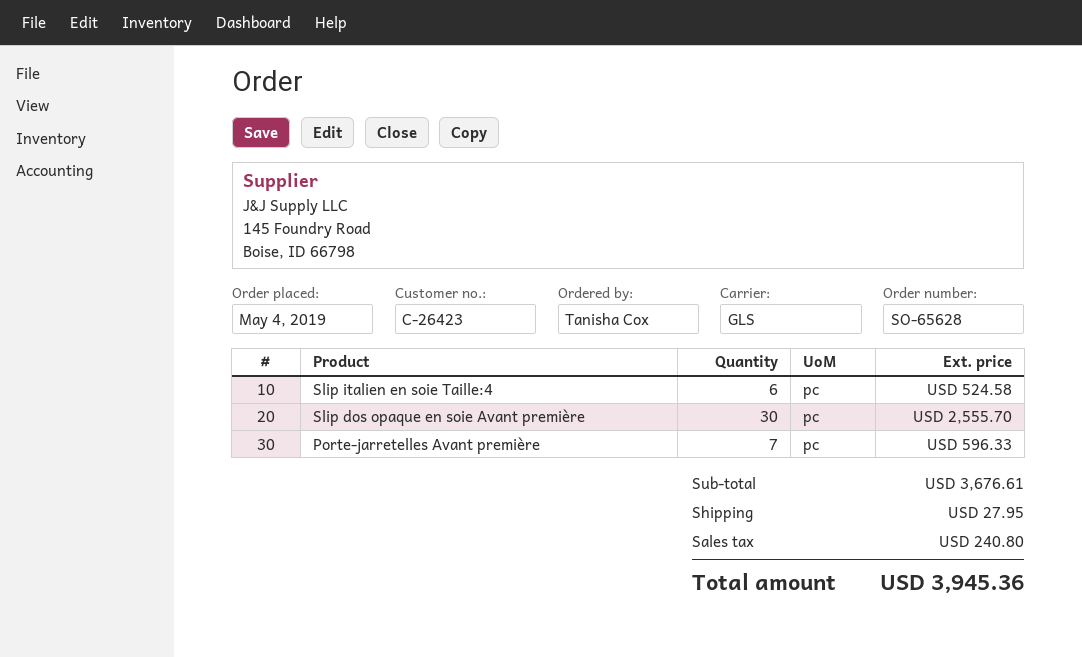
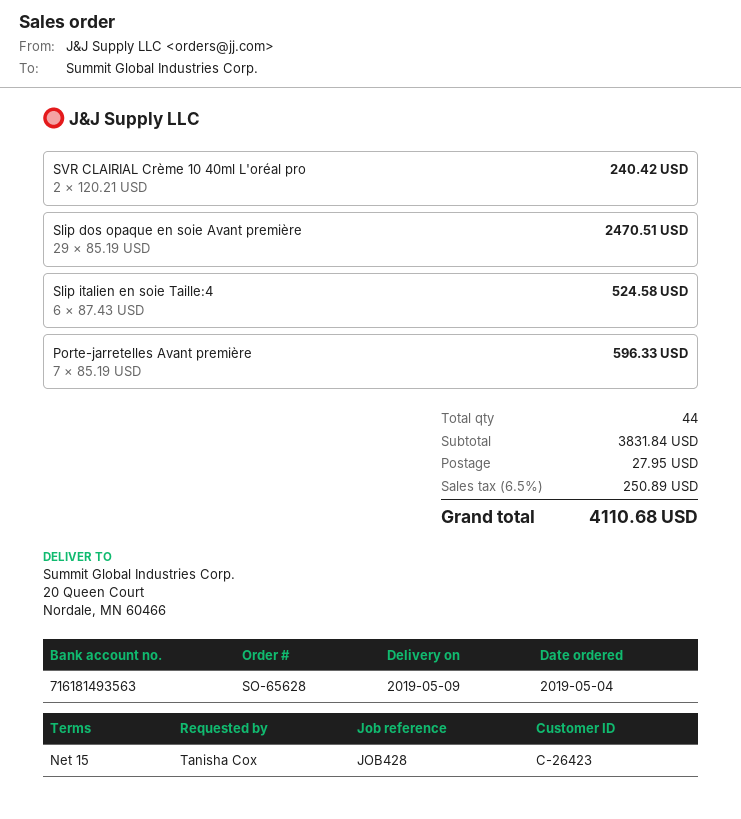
Slip dos opaque en soie Avant première: 30 for 2555.70 -> 29 for 2470.51
SVR CLAIRIAL Crème 10 40ml L'oréal pro: none -> 2 for 240.42
subtotal: 3676.61 -> 3831.84
tax: 240.80 -> 250.89
total: 3945.36 -> 4110.68

